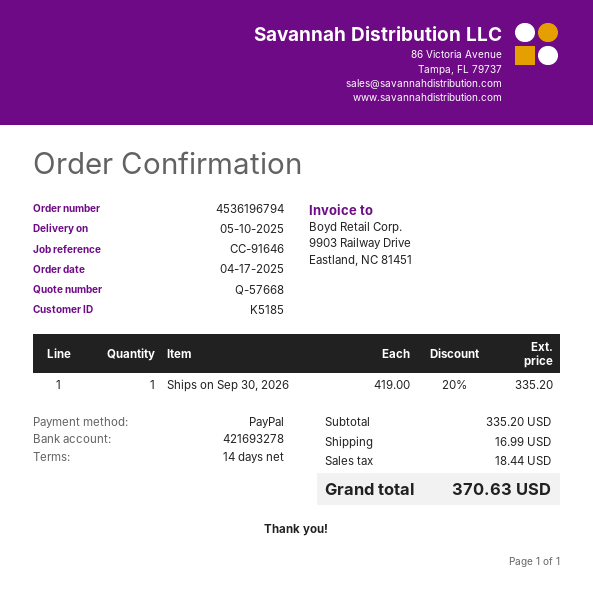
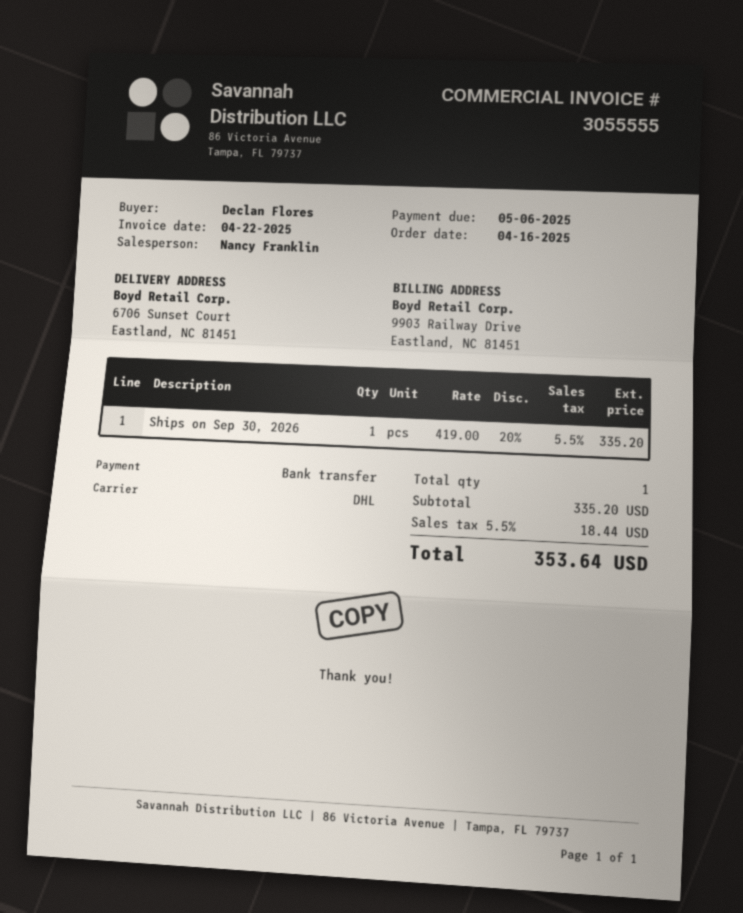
order date: 2025-04-17 -> 2025-04-16
payment method: PayPal -> bank transfer
shipping: 16.99 -> none
total: 370.63 -> 353.64

